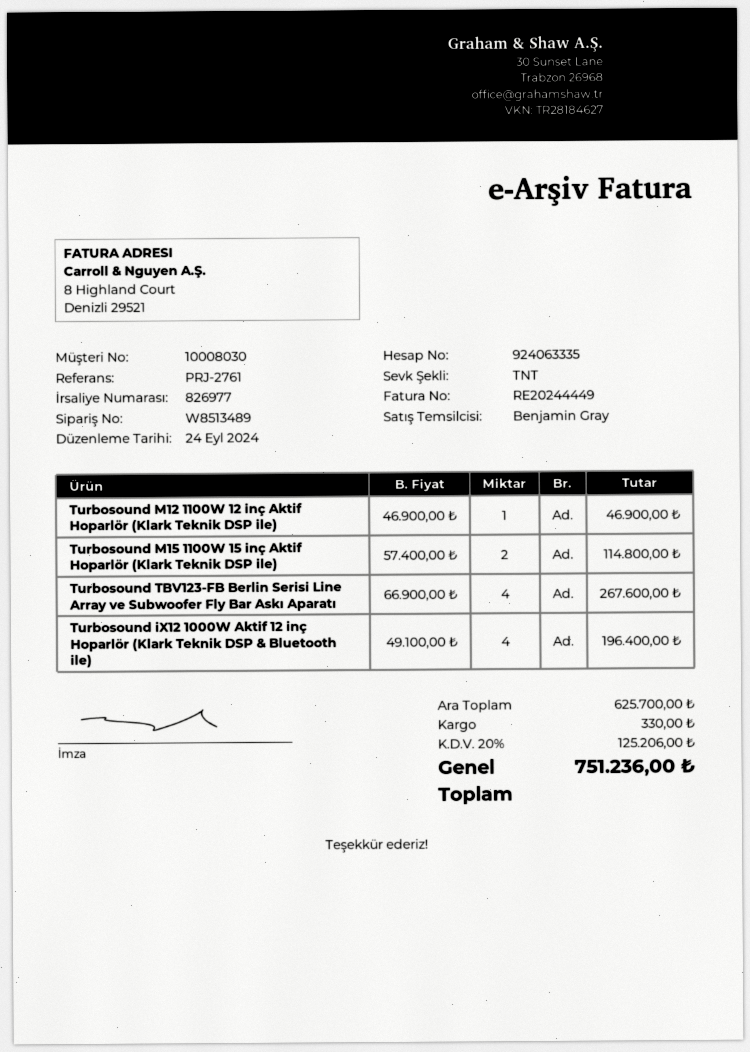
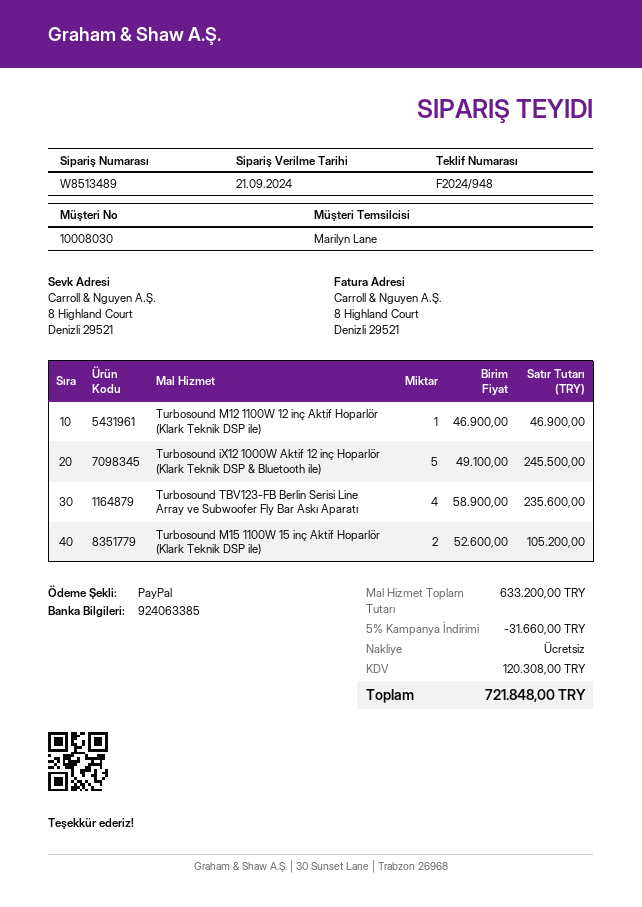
sales rep: Benjamin Gray -> Marilyn Lane
bank account: 924063335 -> 924063385
Turbosound M15 1100W 15 inç Aktif Hoparlör (Klark Teknik DSP ile): 2 x 57400.00 = 114800.00 -> 2 x 52600.00 = 105200.00
Turbosound TBV123-FB Berlin Serisi Line Array ve Subwoofer Fly Bar Askı Aparatı: 4 x 66900.00 = 267600.00 -> 4 x 58900.00 = 235600.00
Turbosound iX12 1000W Aktif 12 inç Hoparlör (Klark Teknik DSP & Bluetooth ile): 4 x 49100.00 = 196400.00 -> 5 x 49100.00 = 245500.00
subtotal: 625700.00 -> 633200.00
discount: none -> 5% = 31660.00
shipping: 330.00 -> 0.00
tax: 125206.00 -> 120308.00
total: 751236.00 -> 721848.00

